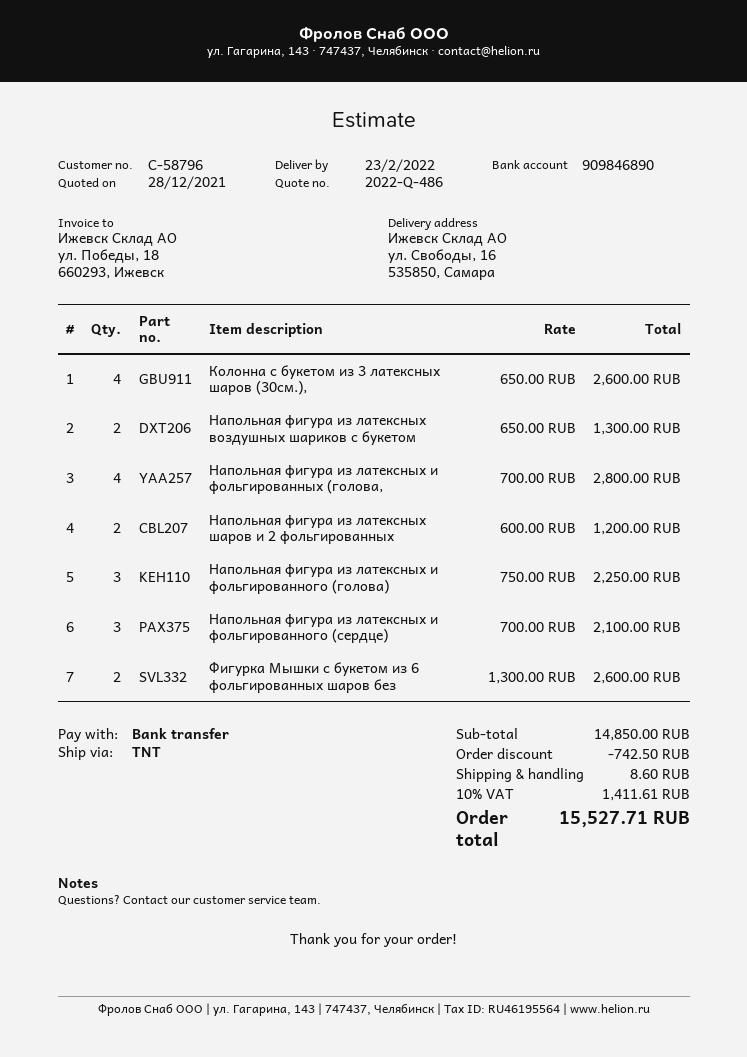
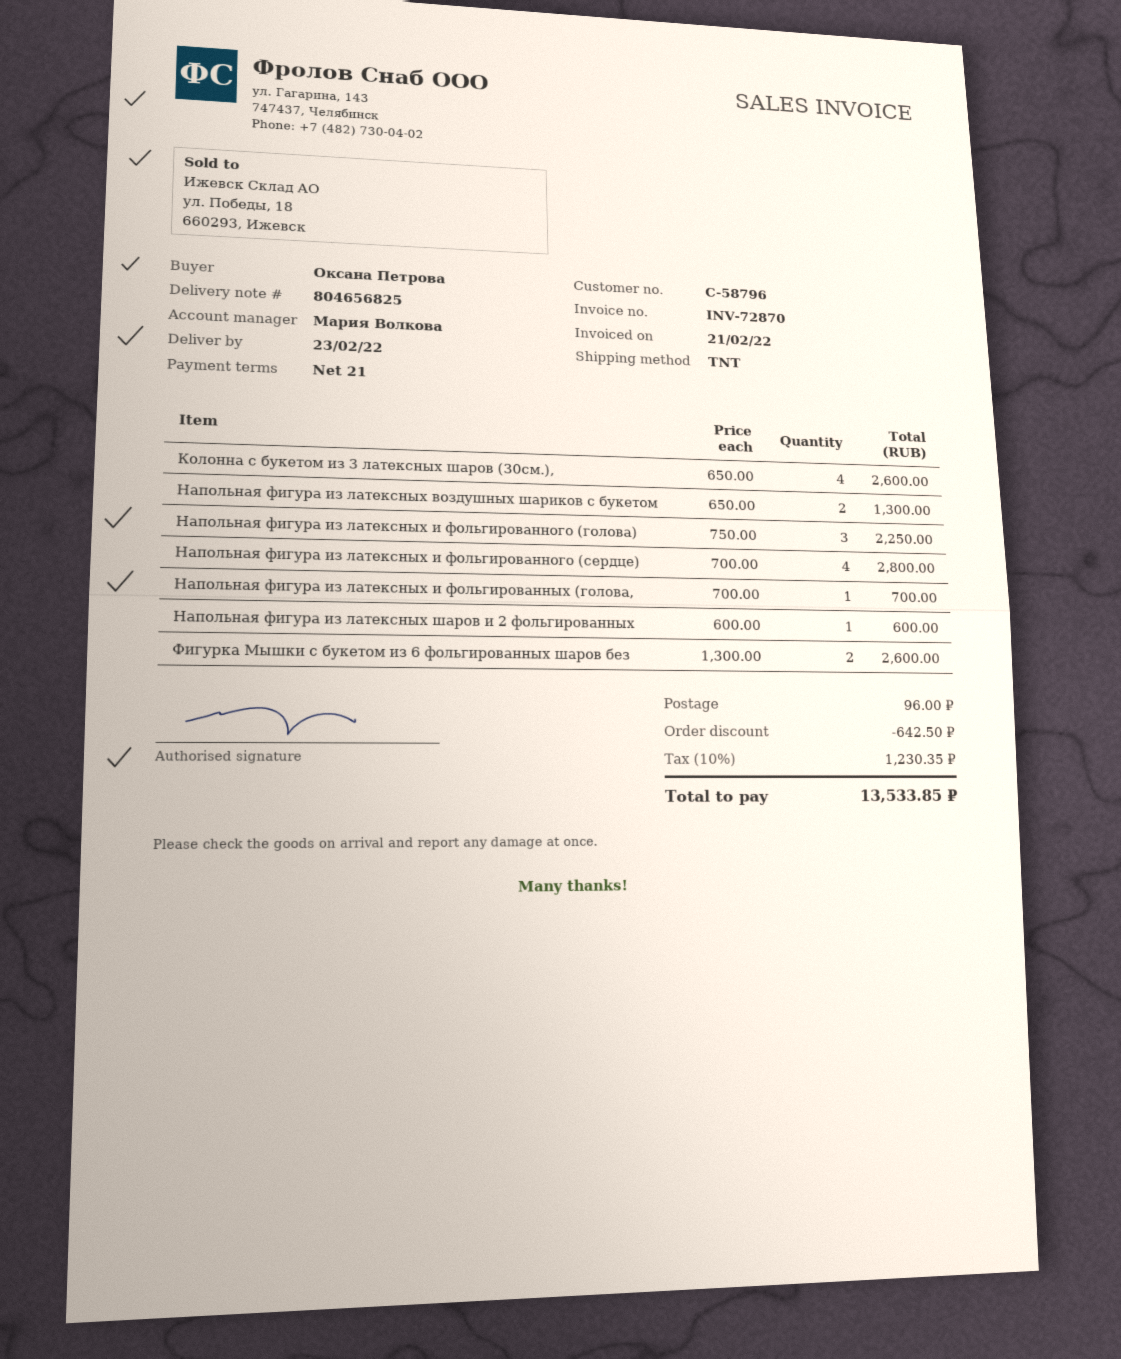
Напольная фигура из латексных и фольгированных (голова,: 4 x 700.00 = 2800.00 -> 1 x 700.00 = 700.00
Напольная фигура из латексных шаров и 2 фольгированных: 2 x 600.00 = 1200.00 -> 1 x 600.00 = 600.00
Напольная фигура из латексных и фольгированного (сердце): 3 x 700.00 = 2100.00 -> 4 x 700.00 = 2800.00
discount: 742.50 -> 642.50
shipping: 8.60 -> 96.00
tax: 10% = 1411.61 -> 10% = 1230.35
total: 15527.71 -> 13533.85

